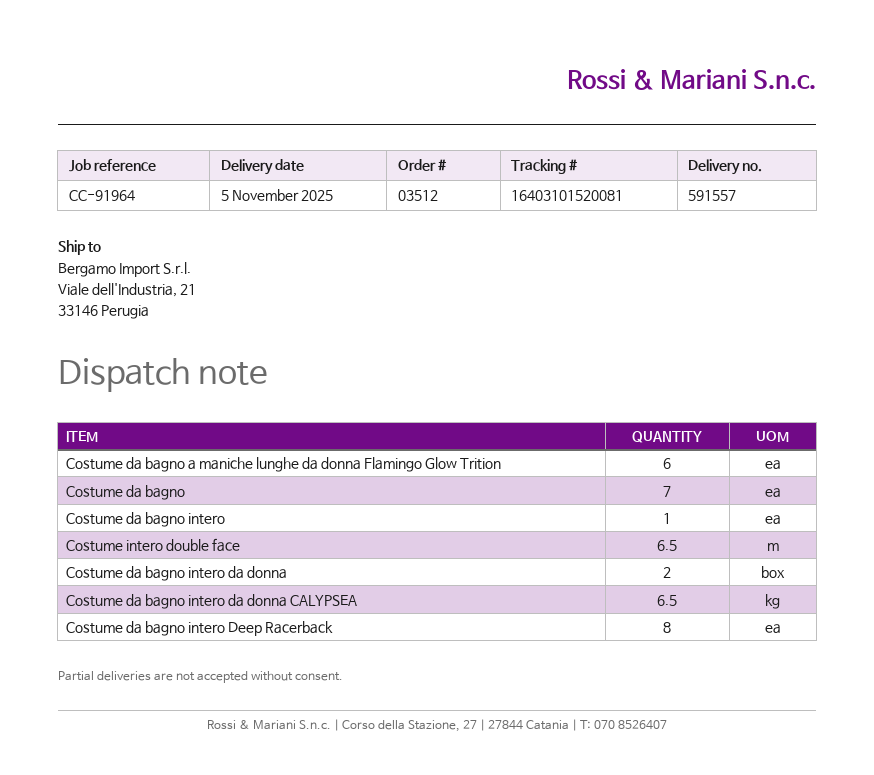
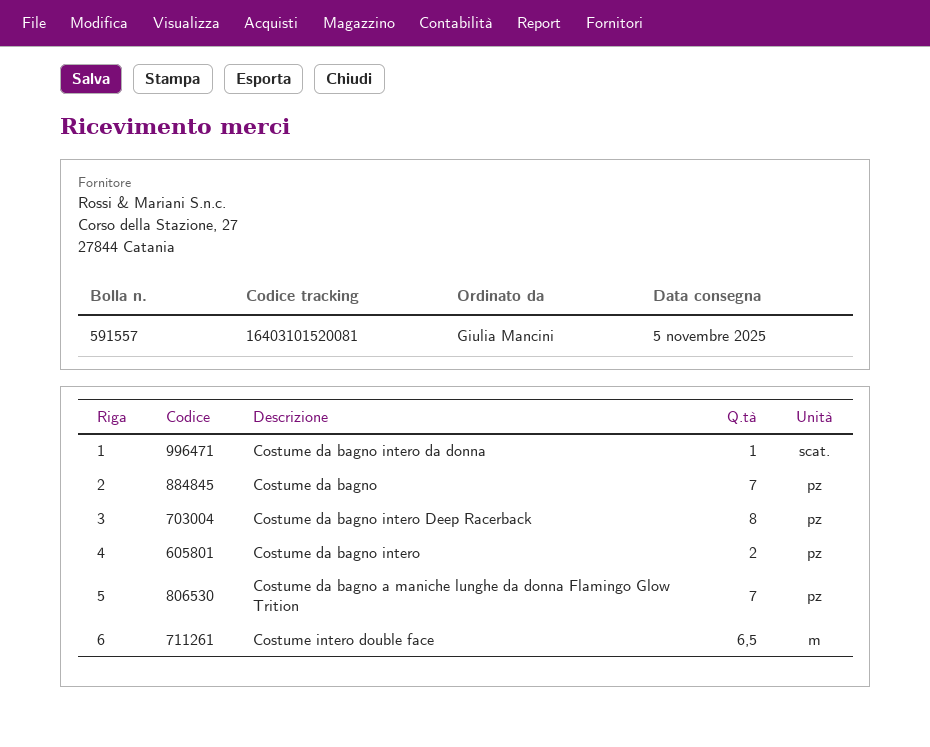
Costume da bagno a maniche lunghe da donna Flamingo Glow Trition: 6 -> 7
Costume da bagno intero: 1 -> 2
Costume da bagno intero da donna: 2 -> 1
Costume da bagno intero da donna CALYPSEA: 6.5 -> none

